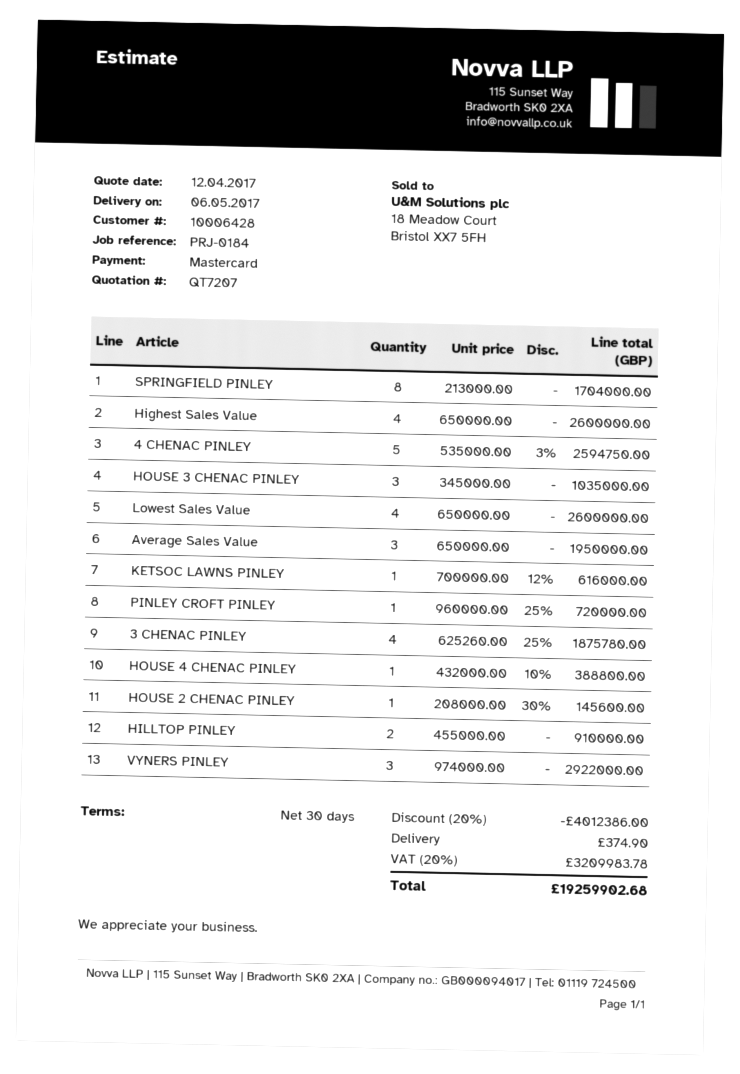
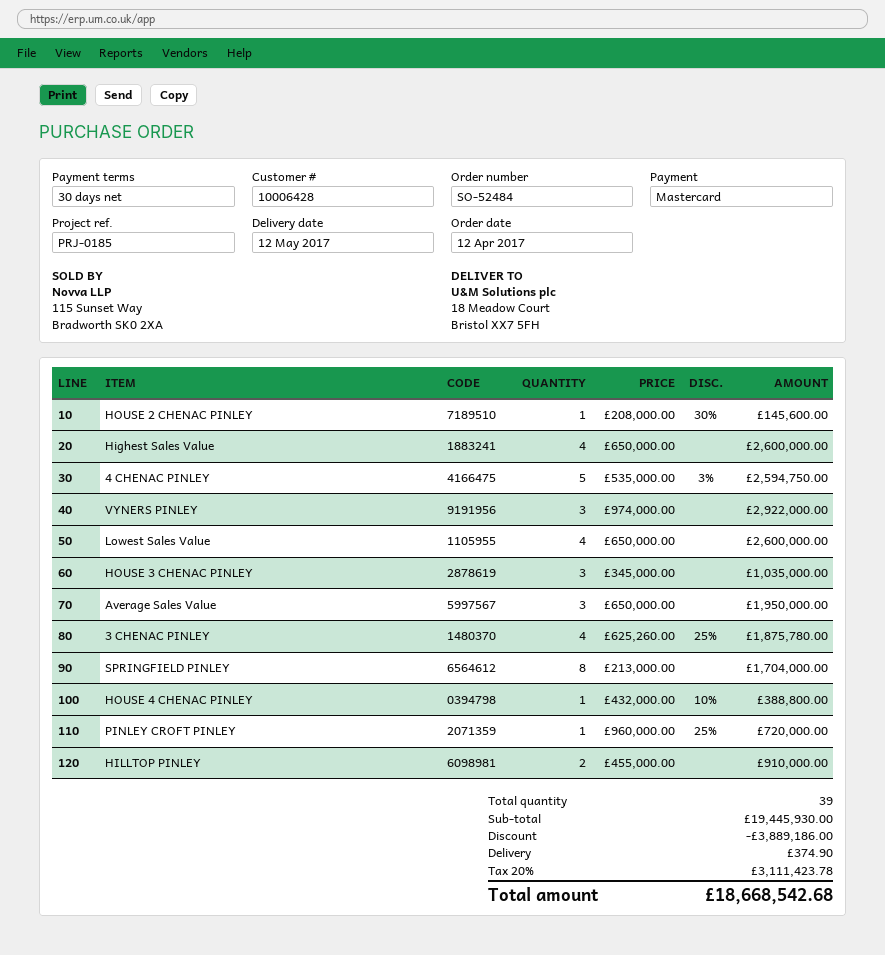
delivery date: 2017-05-06 -> 2017-05-12
reference: PRJ-0184 -> PRJ-0185
KETSOC LAWNS PINLEY: 1 x 700000.00 - 12% = 616000.00 -> none
discount: 4012386.00 -> 3889186.00
tax: 20% = 3209983.78 -> 20% = 3111423.78
total: 19259902.68 -> 18668542.68

